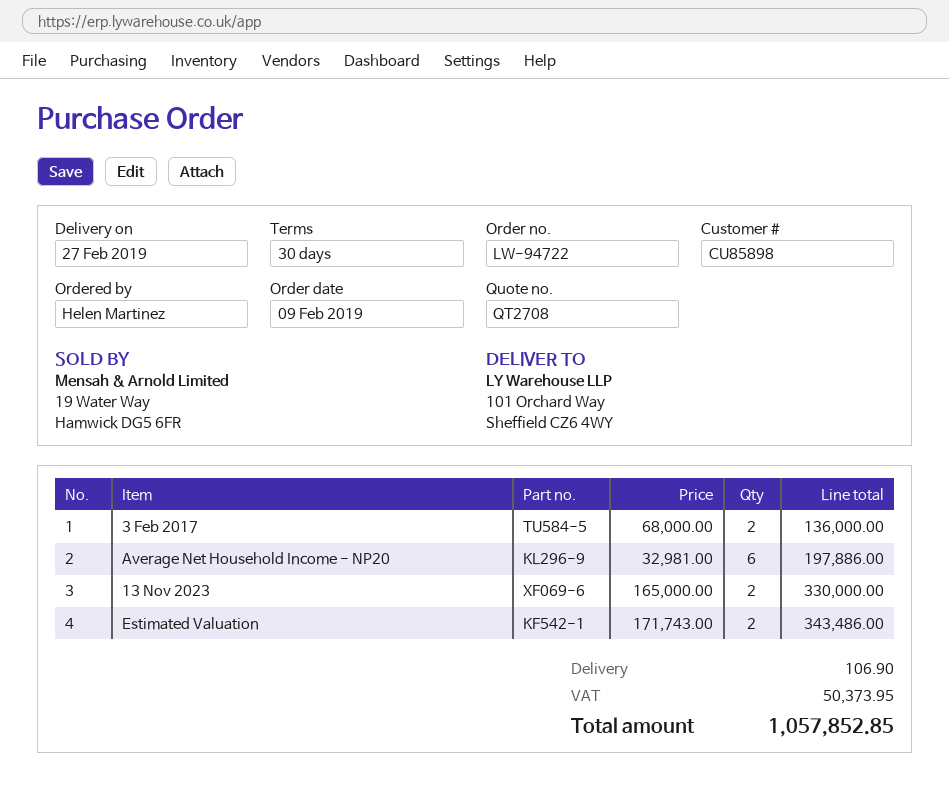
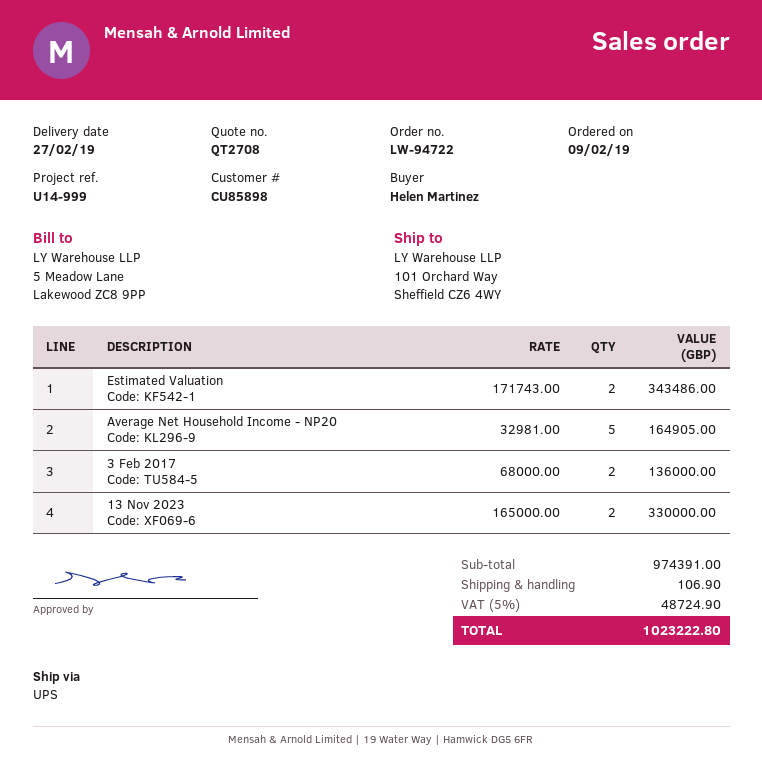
Average Net Household Income - NP20: 6 x 32981.00 = 197886.00 -> 5 x 32981.00 = 164905.00
tax: 50373.95 -> 48724.90
total: 1057852.85 -> 1023222.80

